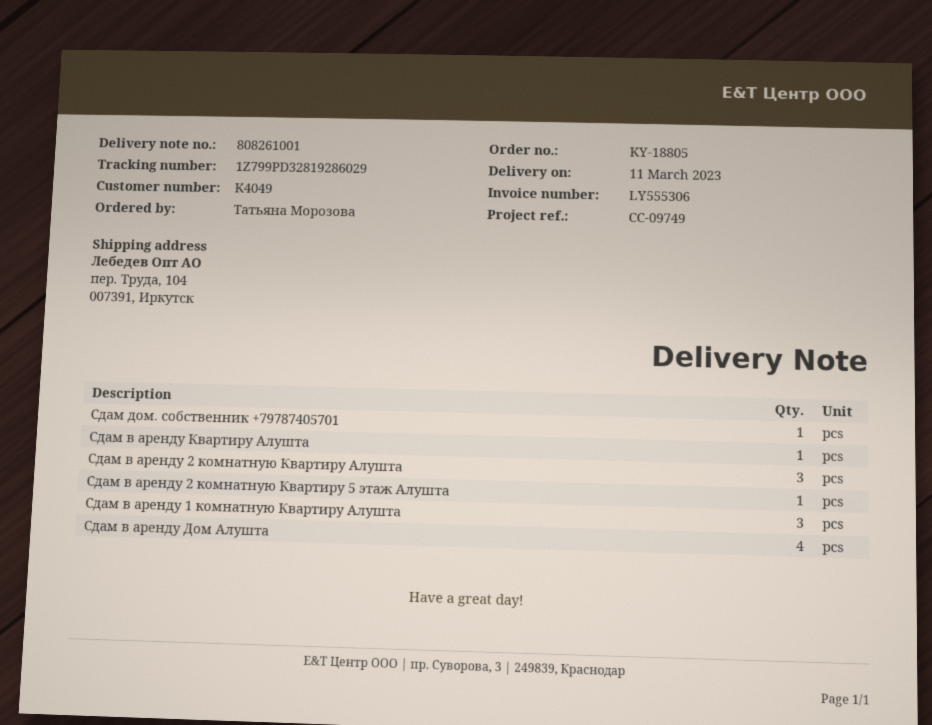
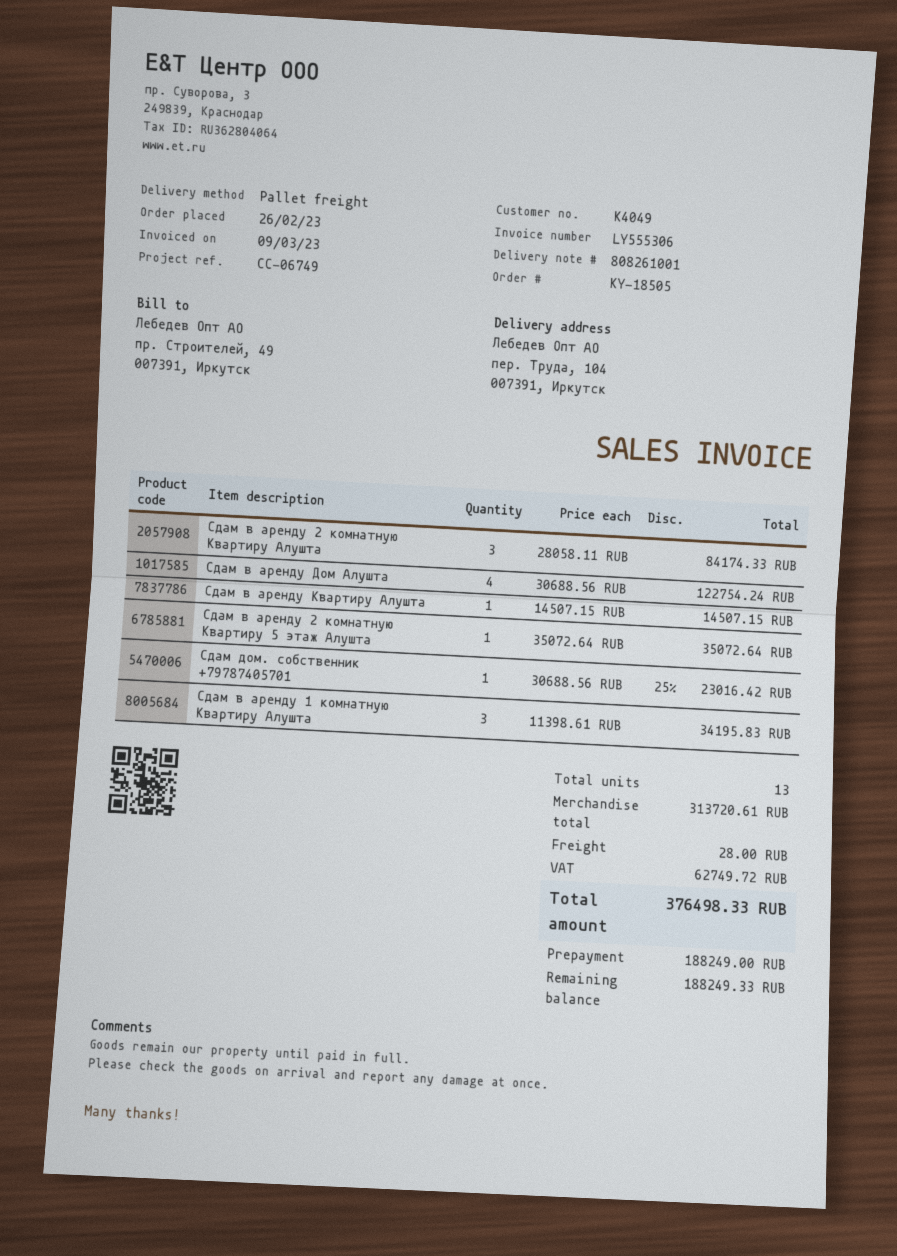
order number: KY-18805 -> KY-18505
reference: CC-09749 -> CC-06749

